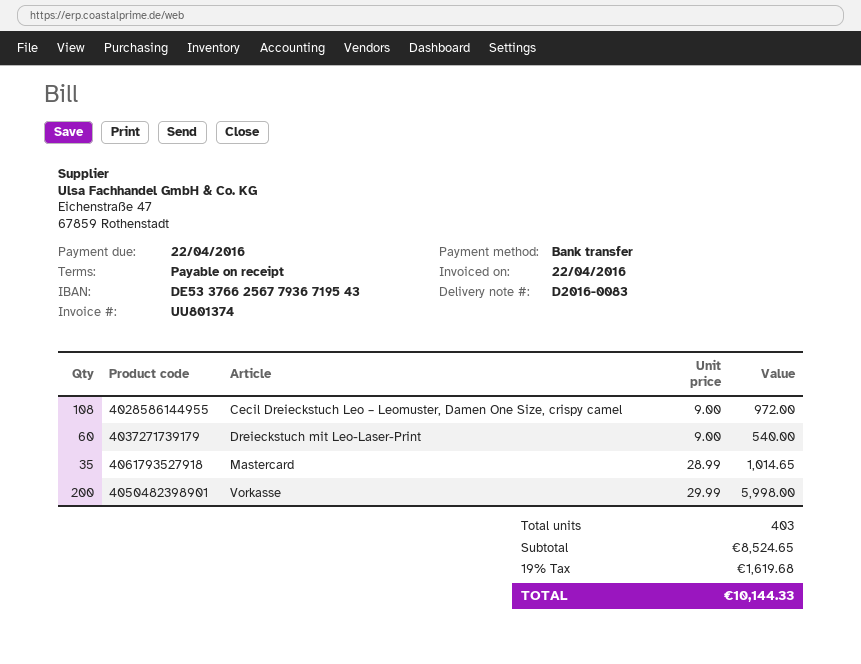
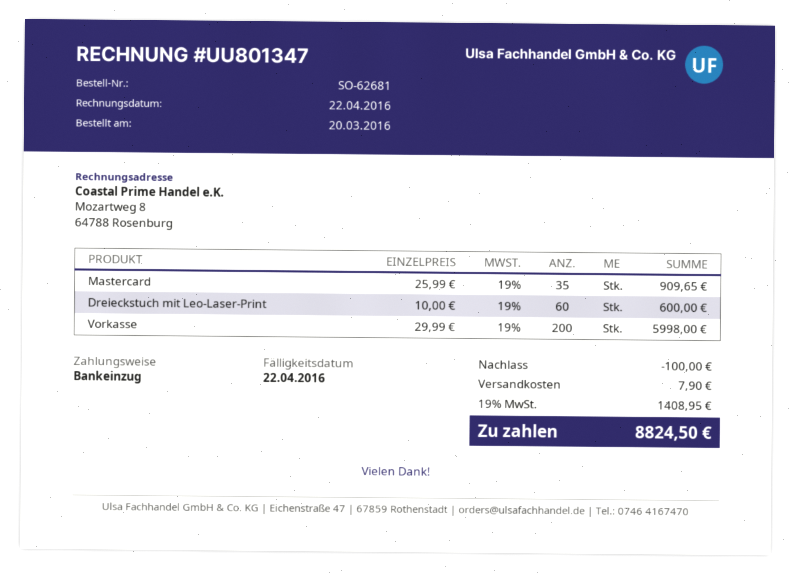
invoice number: UU801374 -> UU801347
payment method: bank transfer -> direct debit
Cecil Dreieckstuch Leo – Leomuster, Damen One Size, crispy camel: 108 x 9.00 = 972.00 -> none
Dreieckstuch mit Leo-Laser-Print: 60 x 9.00 = 540.00 -> 60 x 10.00 = 600.00
Mastercard: 35 x 28.99 = 1014.65 -> 35 x 25.99 = 909.65
discount: none -> 100.00
shipping: none -> 7.90
tax: 19% = 1619.68 -> 19% = 1408.95
total: 10144.33 -> 8824.50

